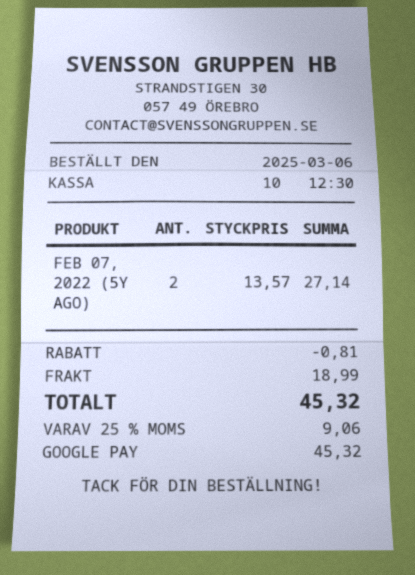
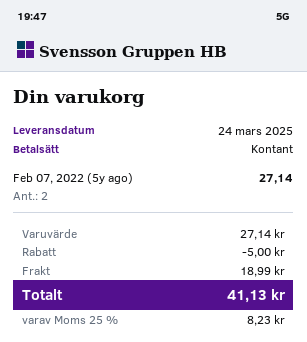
payment method: Google Pay -> cash
discount: 0.81 -> 5.00
tax: 25% = 9.06 -> 25% = 8.23
total: 45.32 -> 41.13

